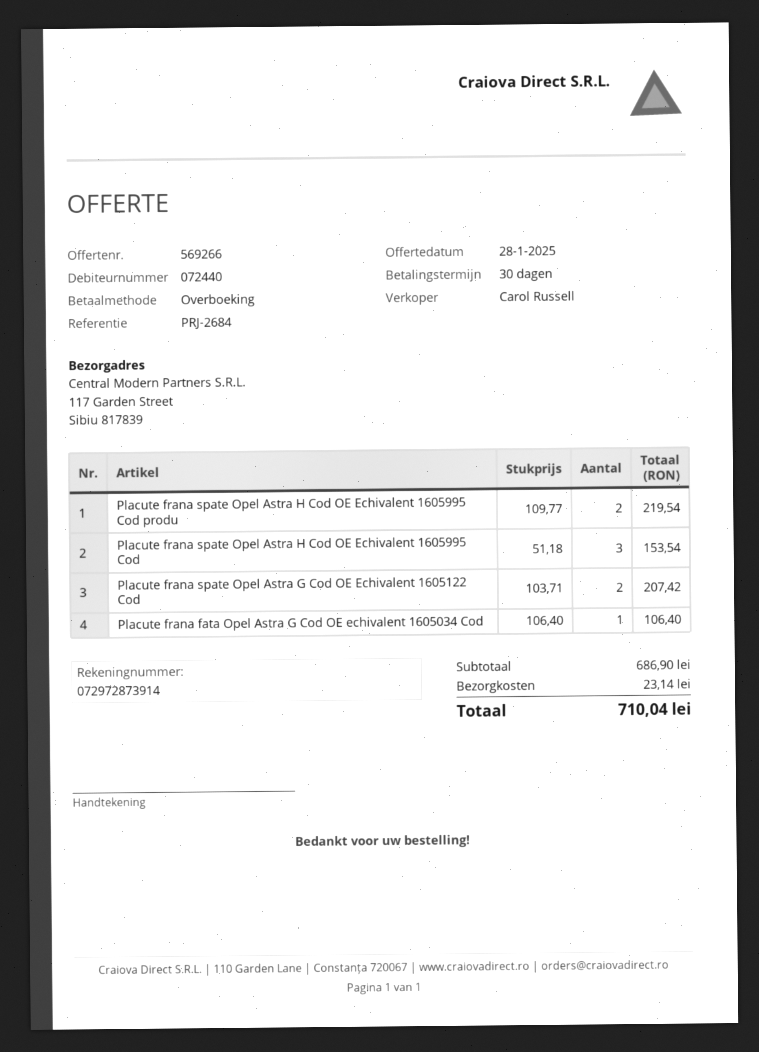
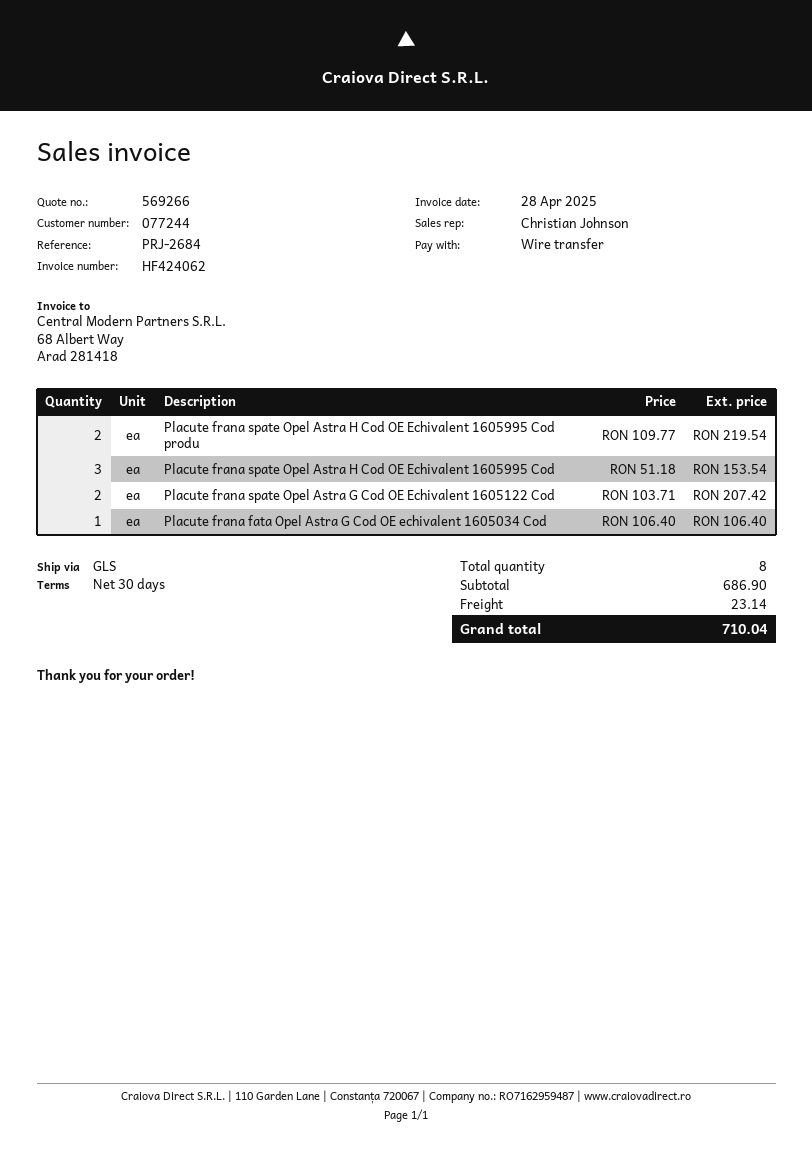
customer number: 072440 -> 077244
sales rep: Carol Russell -> Christian Johnson

